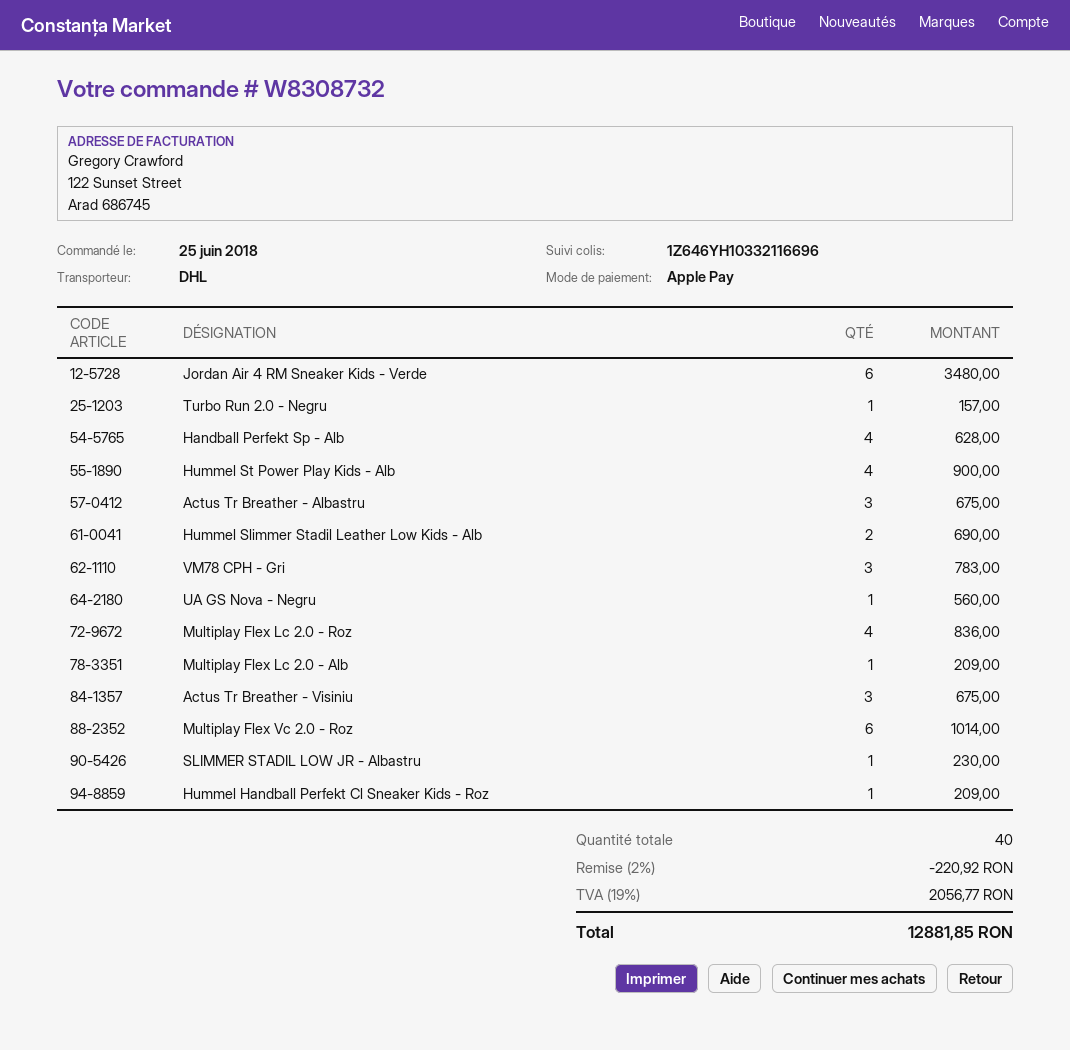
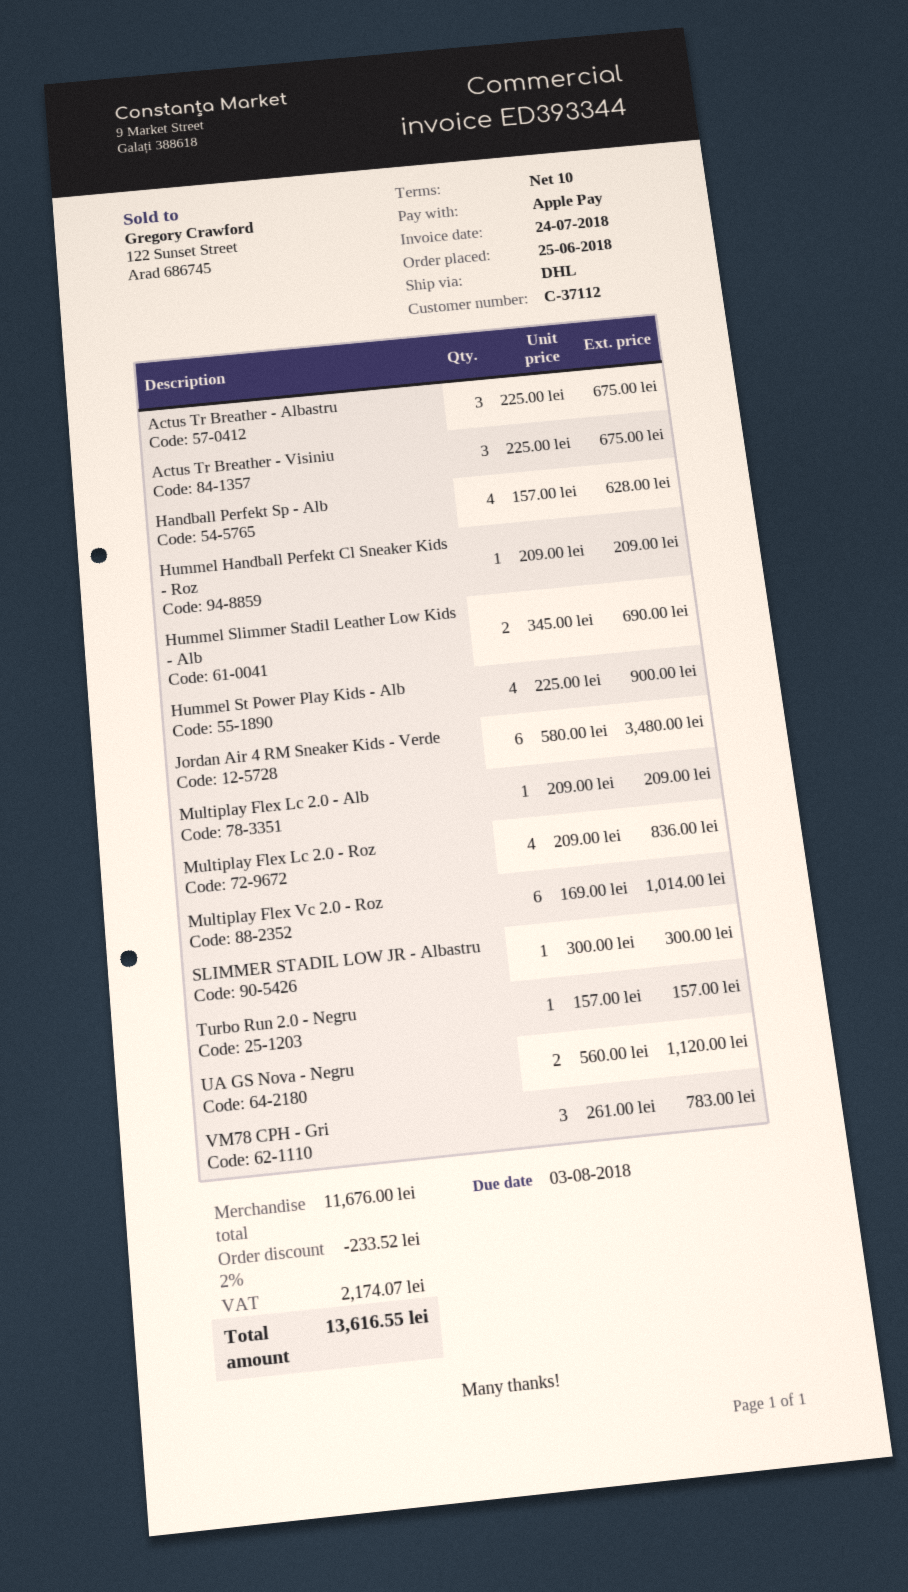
UA GS Nova - Negru: 1 for 560.00 -> 2 for 1120.00
SLIMMER STADIL LOW JR - Albastru: 1 for 230.00 -> 1 for 300.00
discount: 2% = 220.92 -> 2% = 233.52
tax: 2056.77 -> 2174.07
total: 12881.85 -> 13616.55

